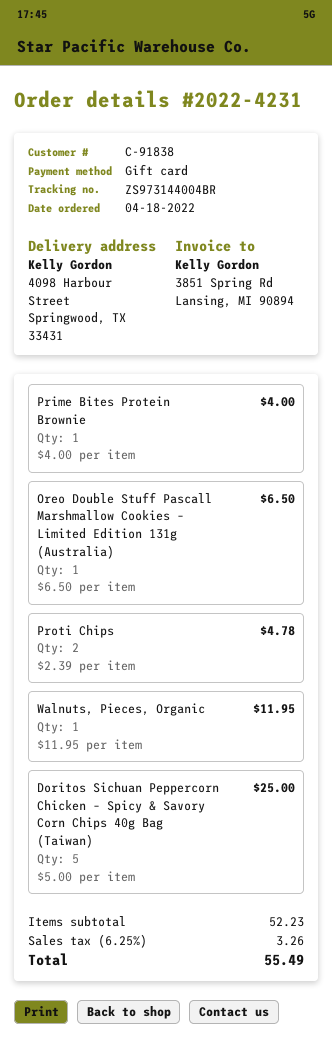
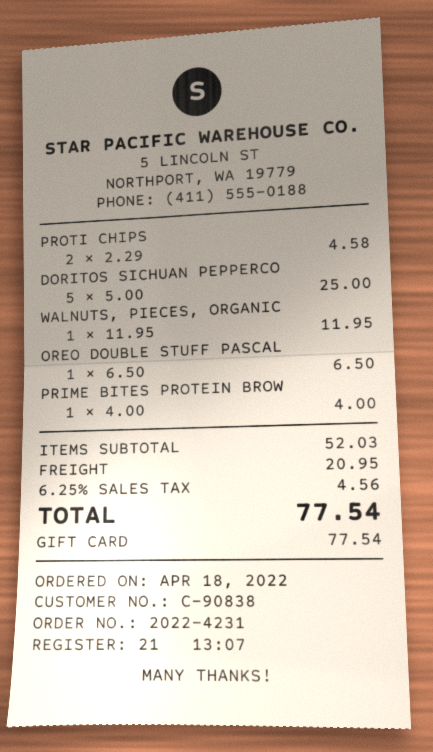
customer number: C-91838 -> C-90838
Proti Chips: 2 x 2.39 = 4.78 -> 2 x 2.29 = 4.58
subtotal: 52.23 -> 52.03
shipping: none -> 20.95
tax: 6.25% = 3.26 -> 6.25% = 4.56
total: 55.49 -> 77.54

